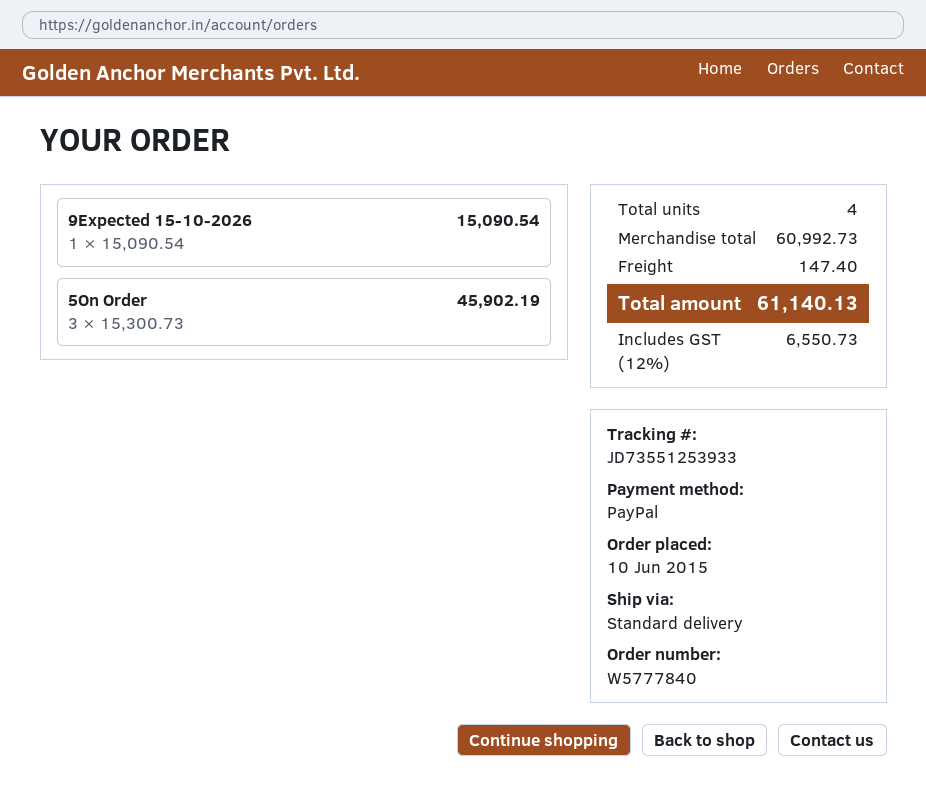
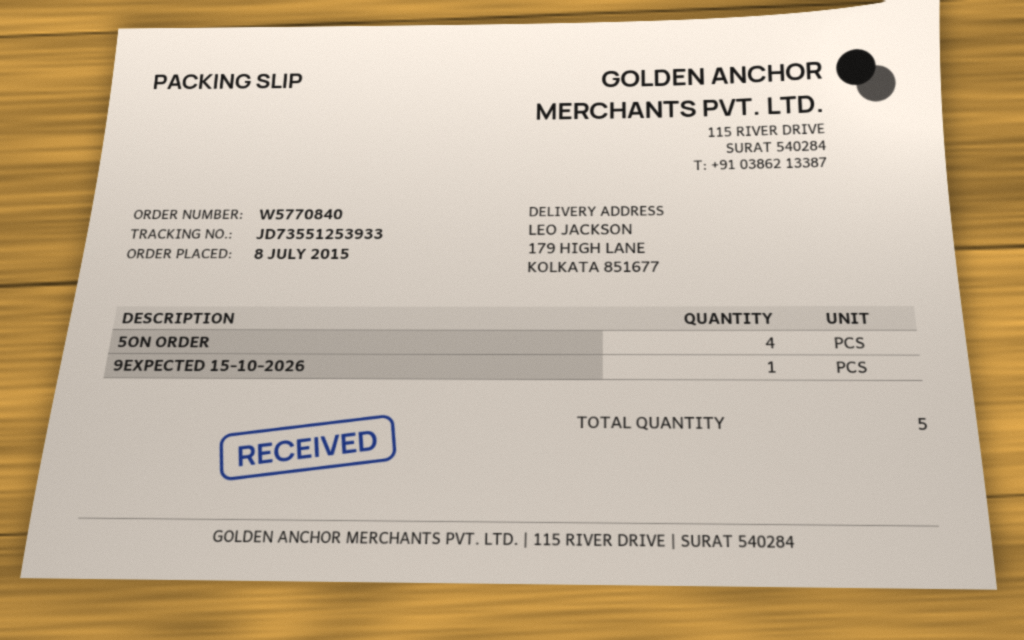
order number: W5777840 -> W5770840
order date: 2015-06-10 -> 2015-07-08
5On Order: 3 -> 4
total quantity: 4 -> 5

